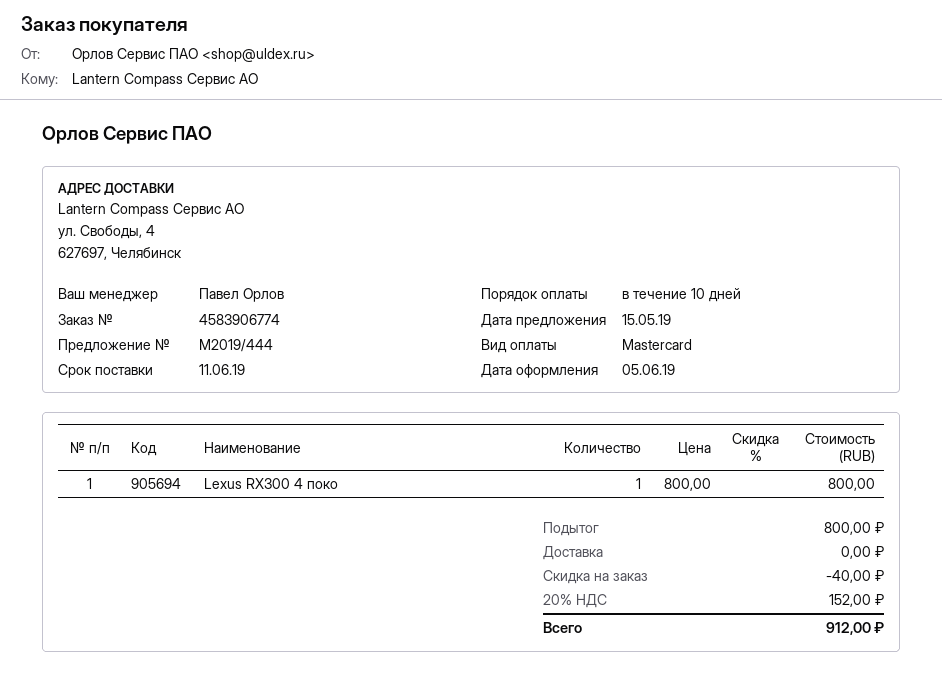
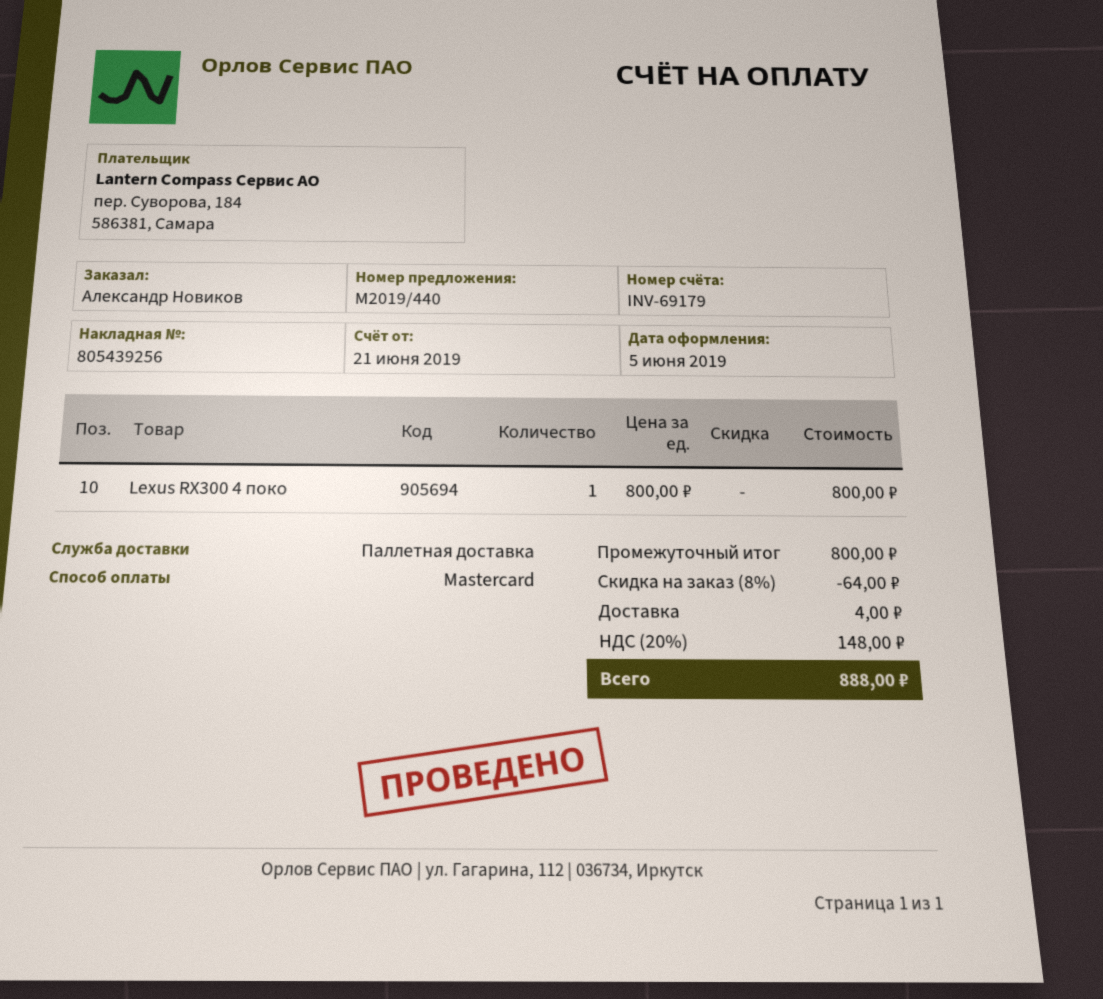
quote number: M2019/444 -> M2019/440
discount: 40.00 -> 64.00
shipping: 0.00 -> 4.00
tax: 20% = 152.00 -> 20% = 148.00
total: 912.00 -> 888.00

